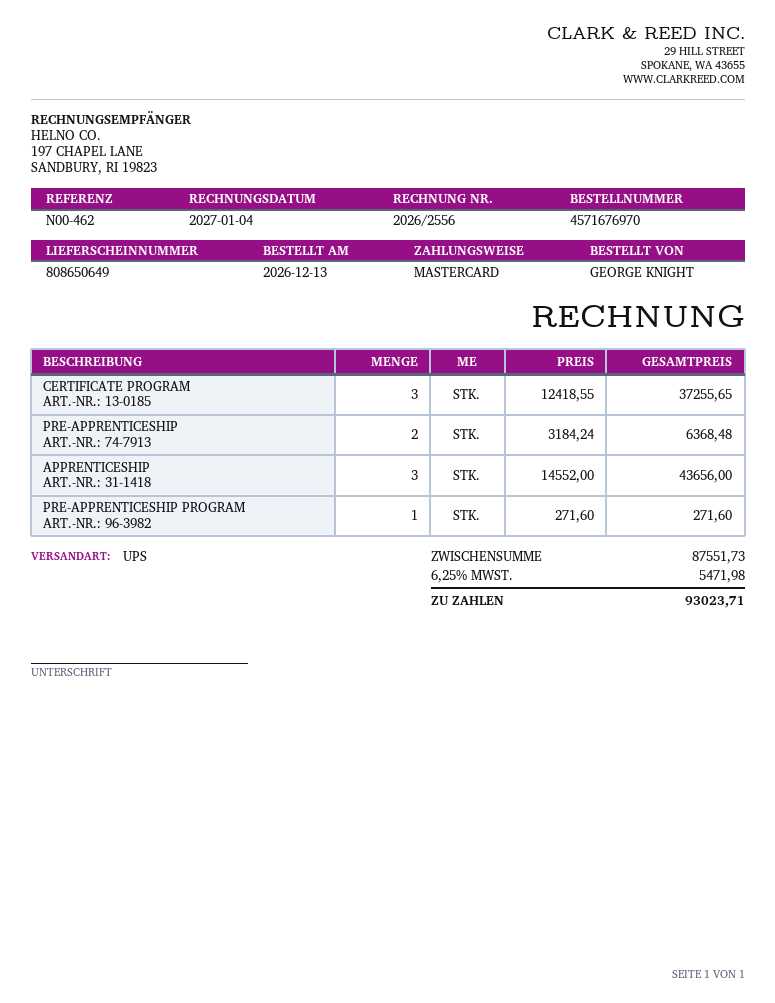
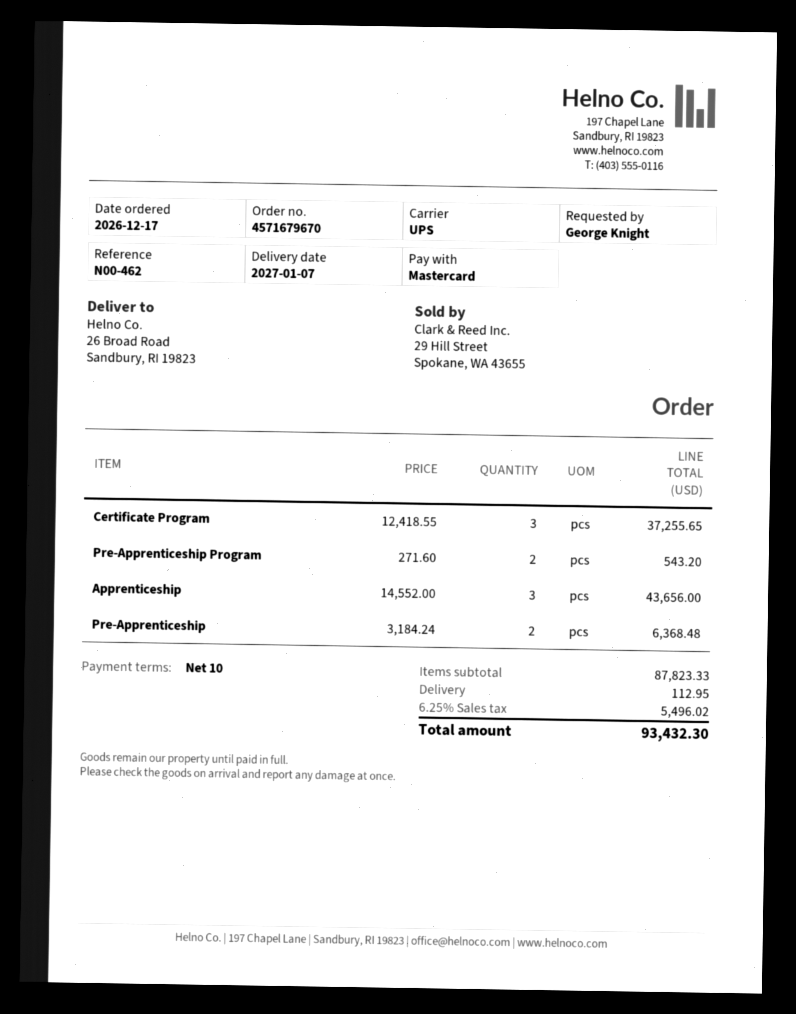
order number: 4571676970 -> 4571679670
order date: 2026-12-13 -> 2026-12-17
PRE-APPRENTICESHIP PROGRAM: 1 x 271.60 = 271.60 -> 2 x 271.60 = 543.20
subtotal: 87551.73 -> 87823.33
shipping: none -> 112.95
tax: 6.25% = 5471.98 -> 6.25% = 5496.02
total: 93023.71 -> 93432.30

